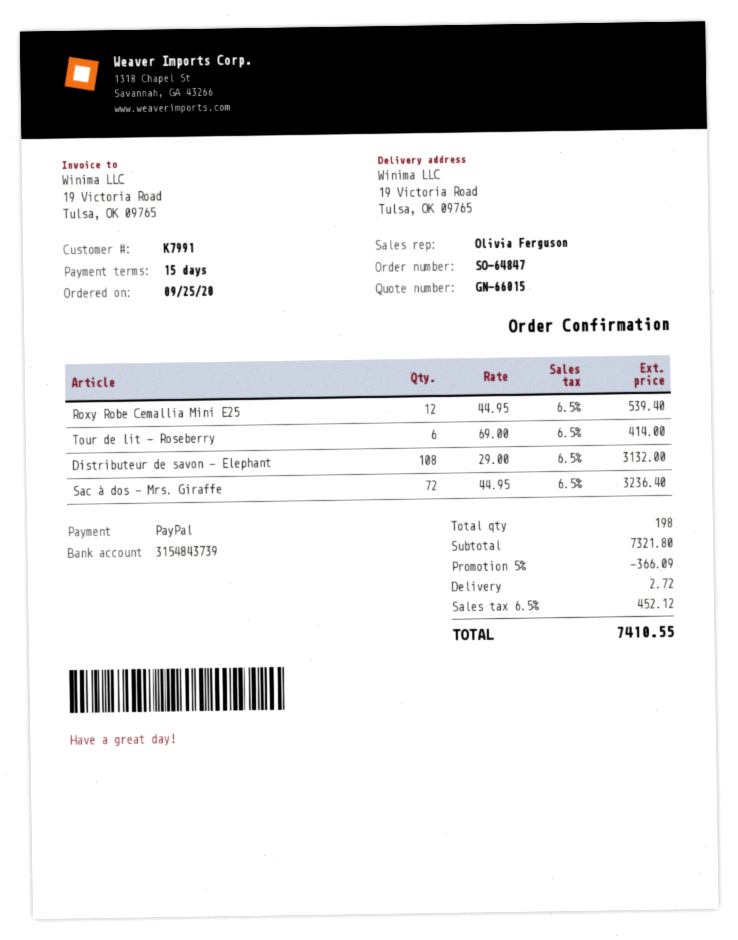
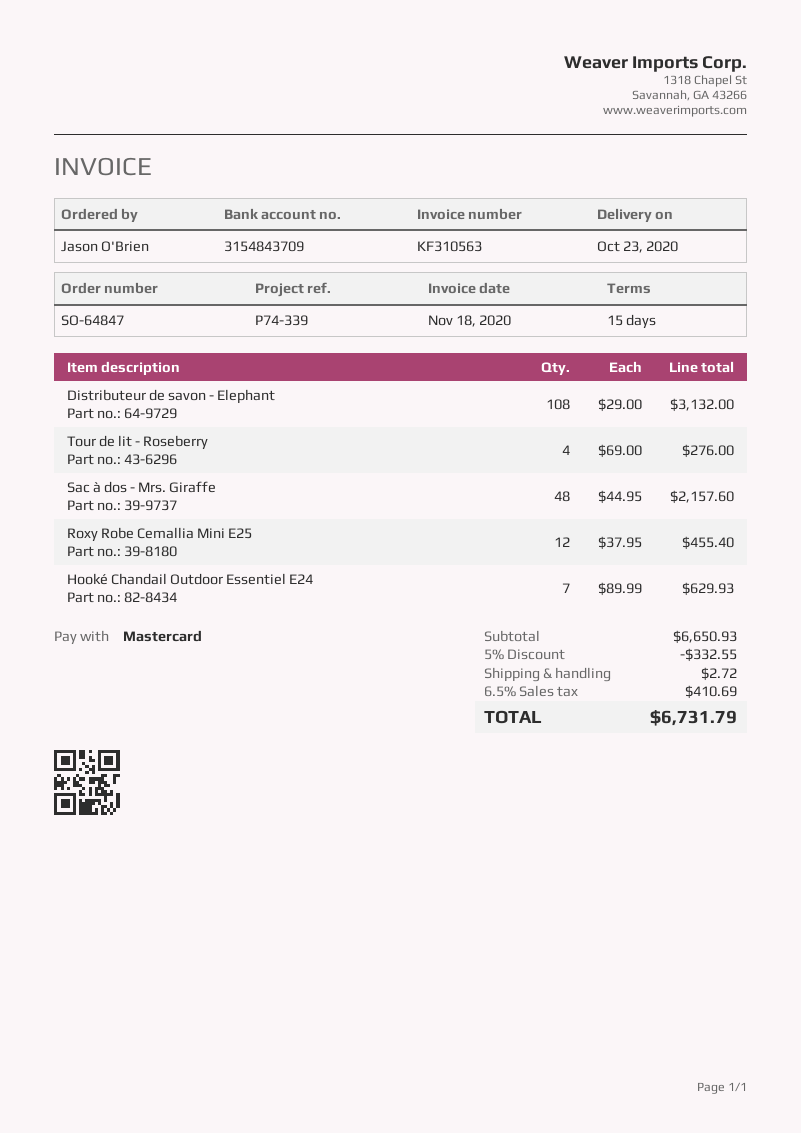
payment method: PayPal -> Mastercard
bank account: 3154843739 -> 3154843709
Roxy Robe Cemallia Mini E25: 12 x 44.95 = 539.40 -> 12 x 37.95 = 455.40
Tour de lit - Roseberry: 6 x 69.00 = 414.00 -> 4 x 69.00 = 276.00
Sac à dos - Mrs. Giraffe: 72 x 44.95 = 3236.40 -> 48 x 44.95 = 2157.60
Hooké Chandail Outdoor Essentiel E24: none -> 7 x 89.99 = 629.93
subtotal: 7321.80 -> 6650.93
discount: 5% = 366.09 -> 5% = 332.55
tax: 6.5% = 452.12 -> 6.5% = 410.69
total: 7410.55 -> 6731.79

